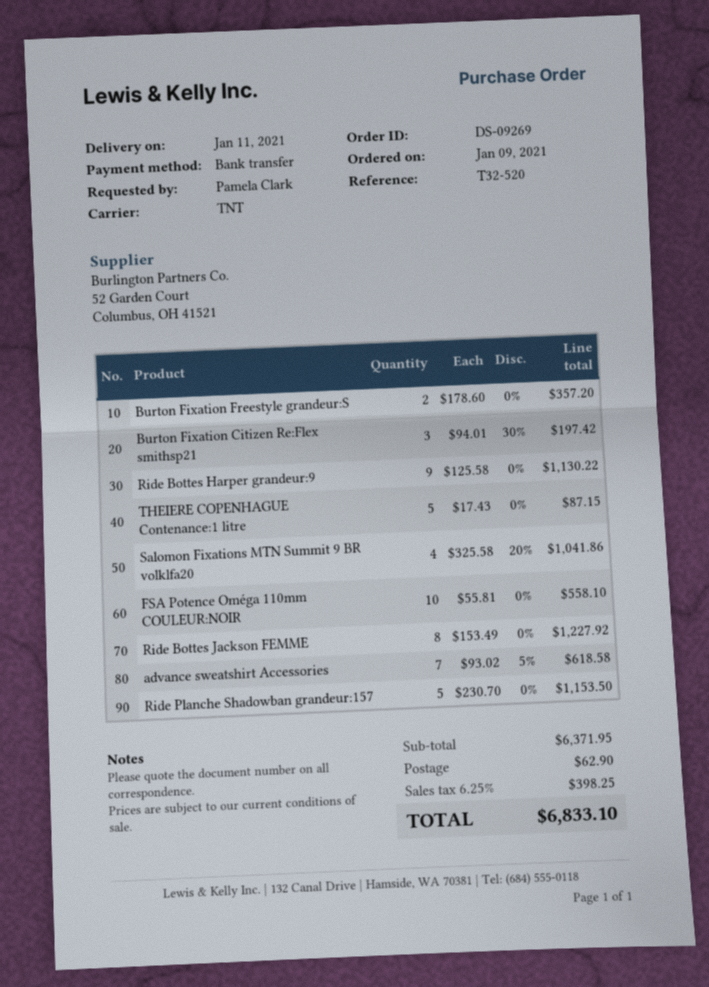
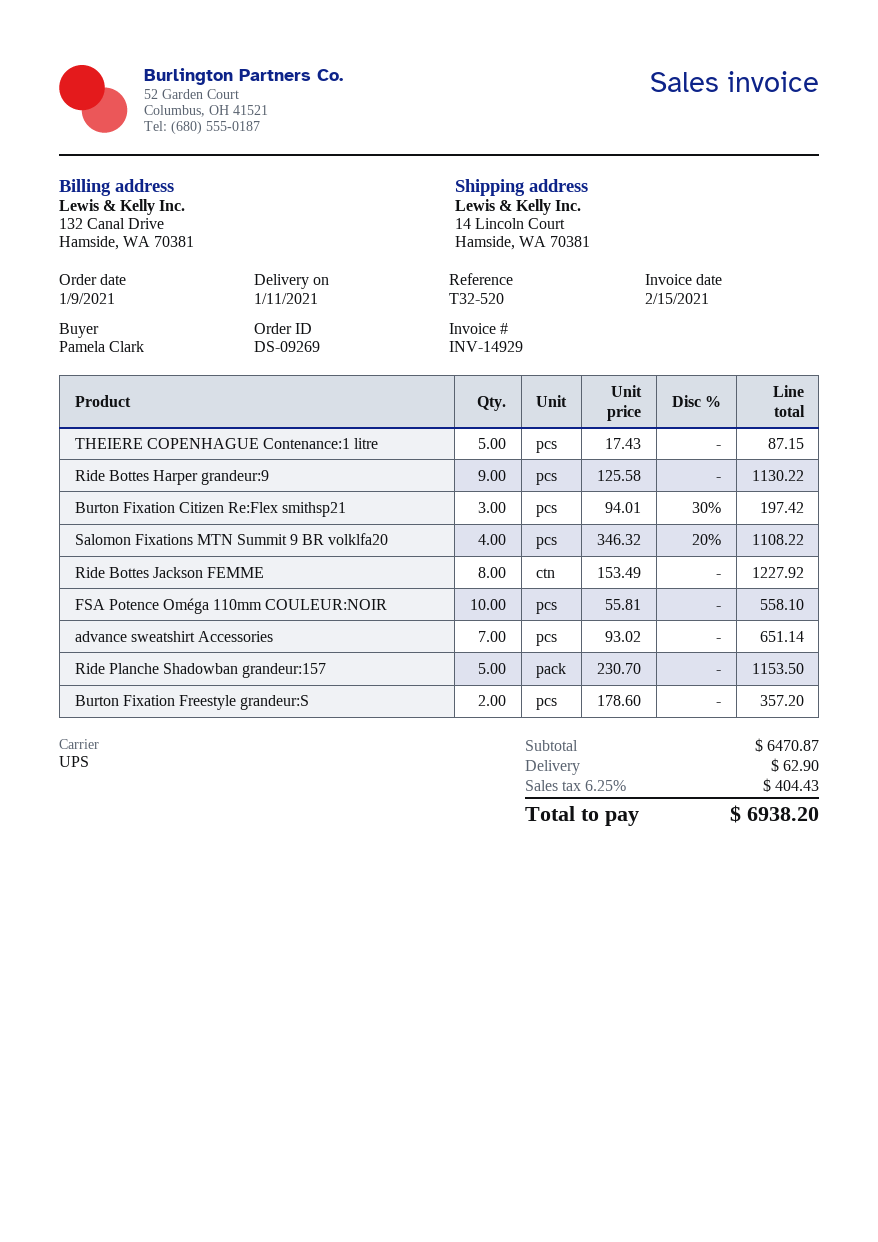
shipping method: TNT -> UPS
Salomon Fixations MTN Summit 9 BR volklfa20: 4 x 325.58 - 20% = 1041.86 -> 4 x 346.32 - 20% = 1108.22
advance sweatshirt Accessories: 7 x 93.02 - 5% = 618.58 -> 7 x 93.02 = 651.14
subtotal: 6371.95 -> 6470.87
tax: 6.25% = 398.25 -> 6.25% = 404.43
total: 6833.10 -> 6938.20

